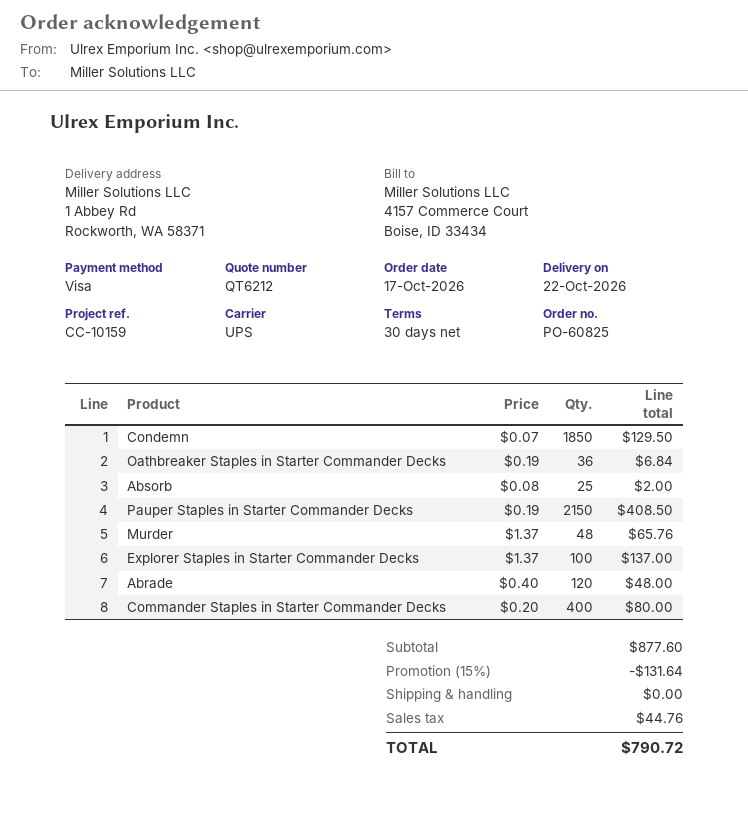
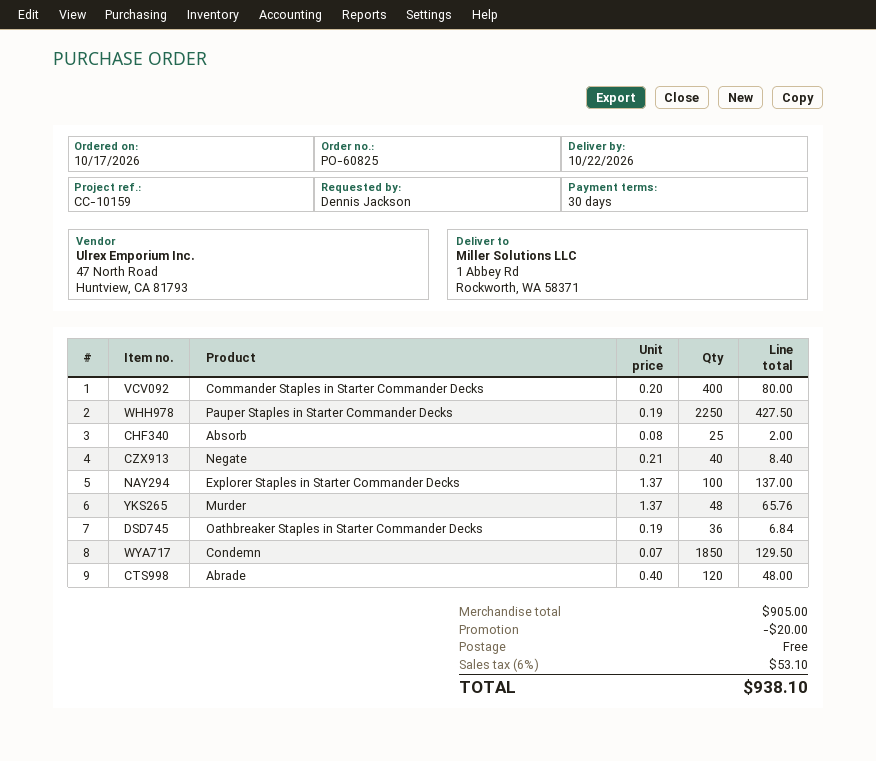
Pauper Staples in Starter Commander Decks: 2150 x 0.19 = 408.50 -> 2250 x 0.19 = 427.50
Negate: none -> 40 x 0.21 = 8.40
subtotal: 877.60 -> 905.00
discount: 131.64 -> 20.00
tax: 44.76 -> 53.10
total: 790.72 -> 938.10

